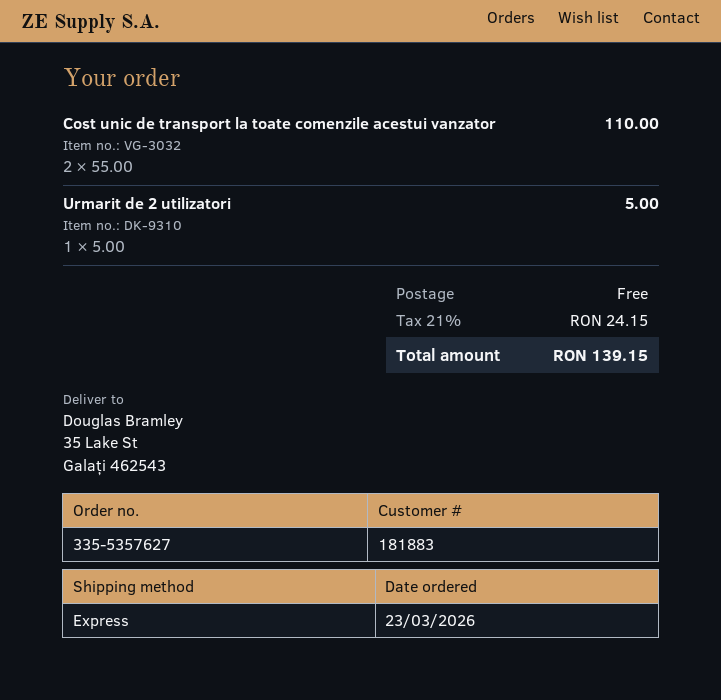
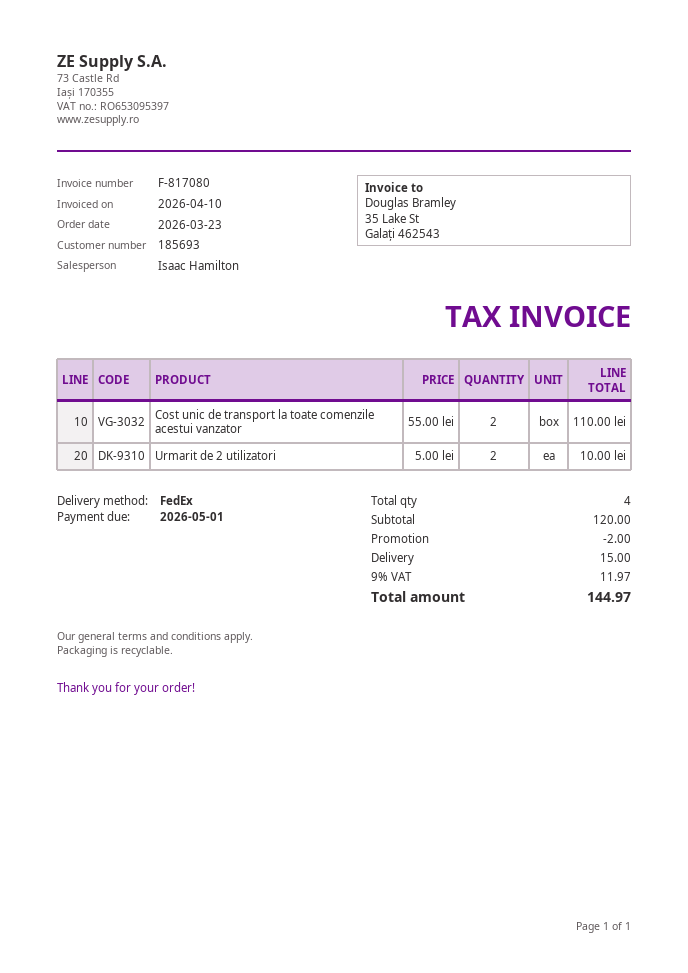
customer number: 181883 -> 185693
shipping method: express -> FedEx
Urmarit de 2 utilizatori: 1 x 5.00 = 5.00 -> 2 x 5.00 = 10.00
discount: none -> 2.00
shipping: 0.00 -> 15.00
tax: 21% = 24.15 -> 9% = 11.97
total: 139.15 -> 144.97

